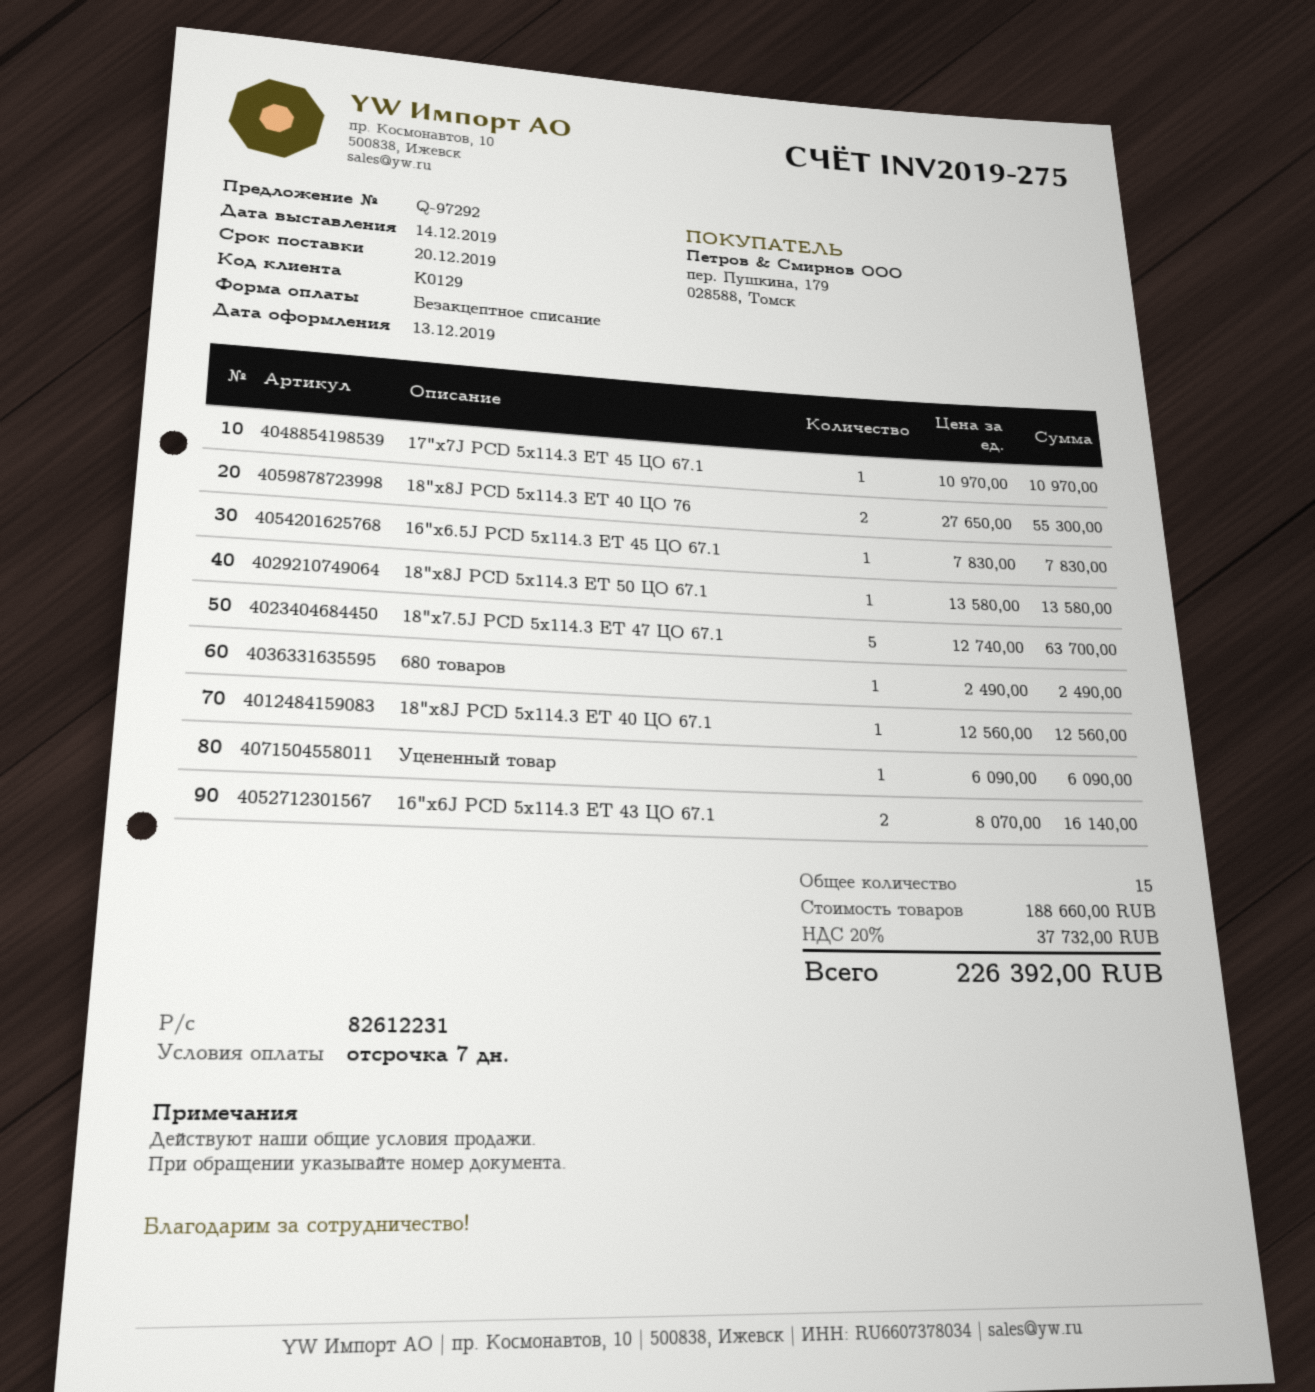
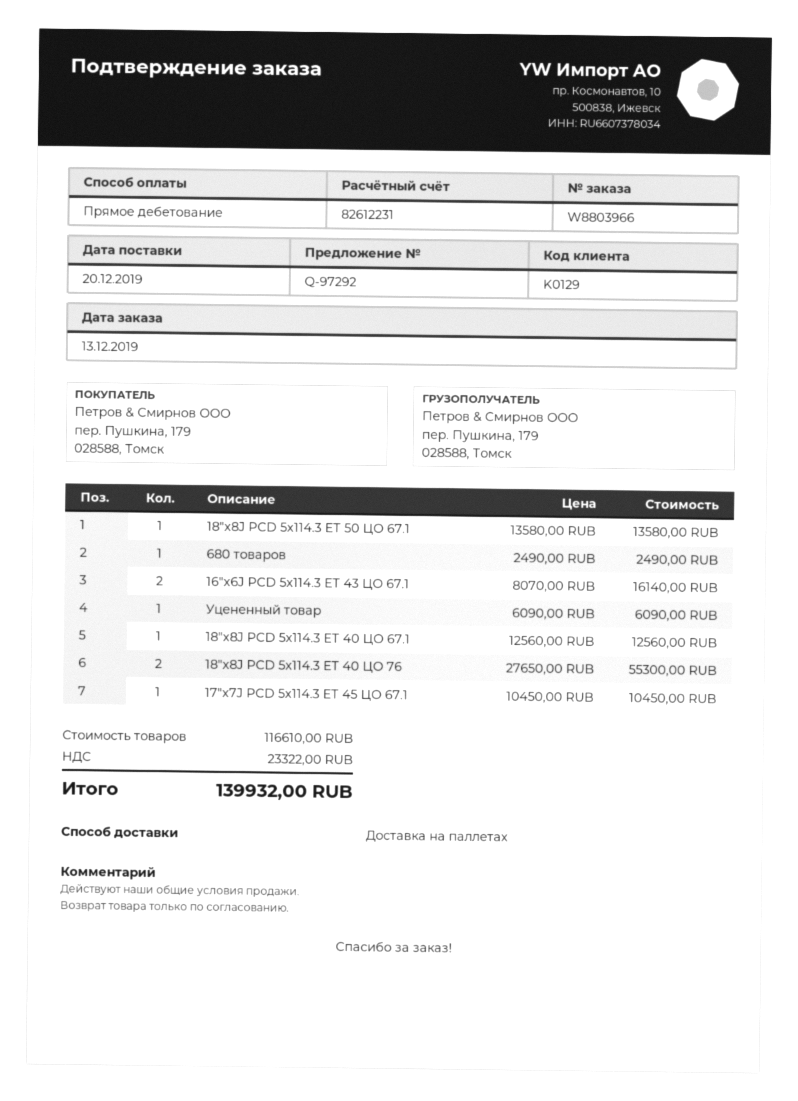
17"x7J PCD 5x114.3 ЕТ 45 ЦО 67.1: 1 x 10970.00 = 10970.00 -> 1 x 10450.00 = 10450.00
16"x6.5J PCD 5x114.3 ЕТ 45 ЦО 67.1: 1 x 7830.00 = 7830.00 -> none
18"x7.5J PCD 5x114.3 ЕТ 47 ЦО 67.1: 5 x 12740.00 = 63700.00 -> none
subtotal: 188660.00 -> 116610.00
tax: 37732.00 -> 23322.00
total: 226392.00 -> 139932.00

